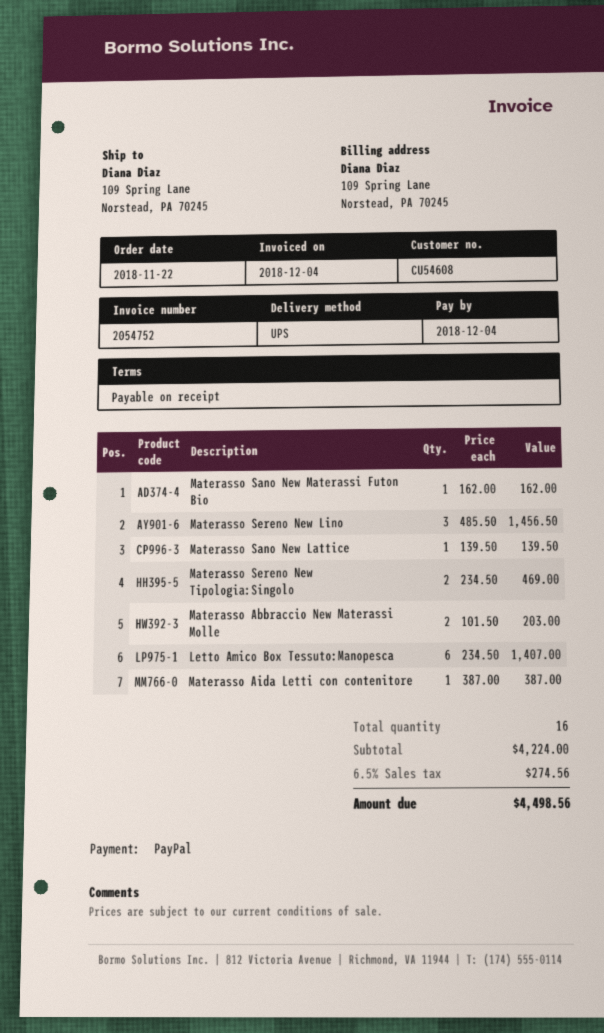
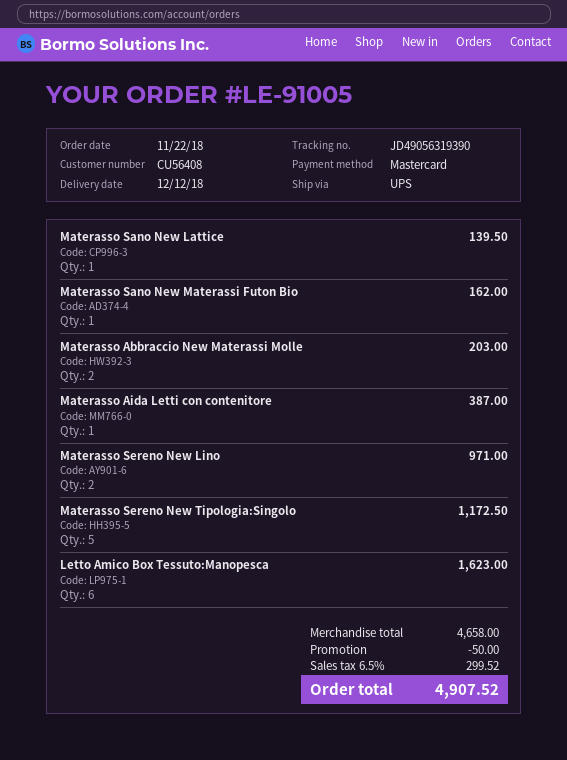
customer number: CU54608 -> CU56408
payment method: PayPal -> Mastercard
Materasso Sereno New Lino: 3 for 1456.50 -> 2 for 971.00
Materasso Sereno New Tipologia:Singolo: 2 for 469.00 -> 5 for 1172.50
Letto Amico Box Tessuto:Manopesca: 6 for 1407.00 -> 6 for 1623.00
subtotal: 4224.00 -> 4658.00
discount: none -> 50.00
tax: 6.5% = 274.56 -> 6.5% = 299.52
total: 4498.56 -> 4907.52

